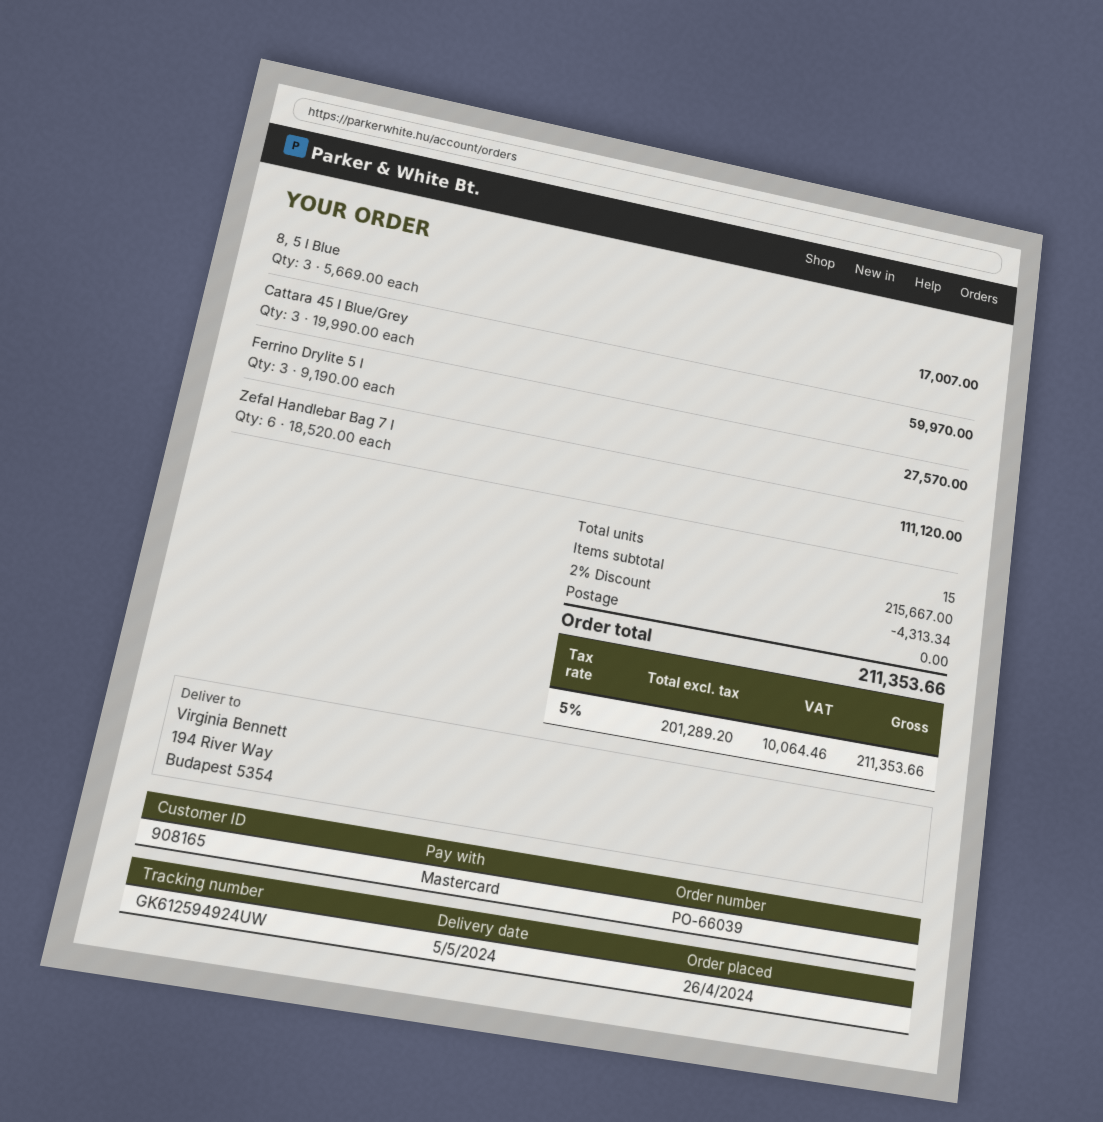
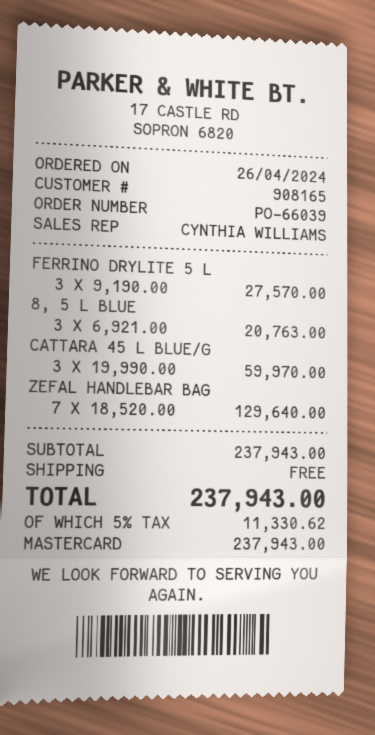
8, 5 l Blue: 3 x 5669.00 = 17007.00 -> 3 x 6921.00 = 20763.00
Zefal Handlebar Bag 7 l: 6 x 18520.00 = 111120.00 -> 7 x 18520.00 = 129640.00
subtotal: 215667.00 -> 237943.00
discount: 2% = 4313.34 -> none
tax: 5% = 10064.46 -> 5% = 11330.62
total: 211353.66 -> 237943.00

